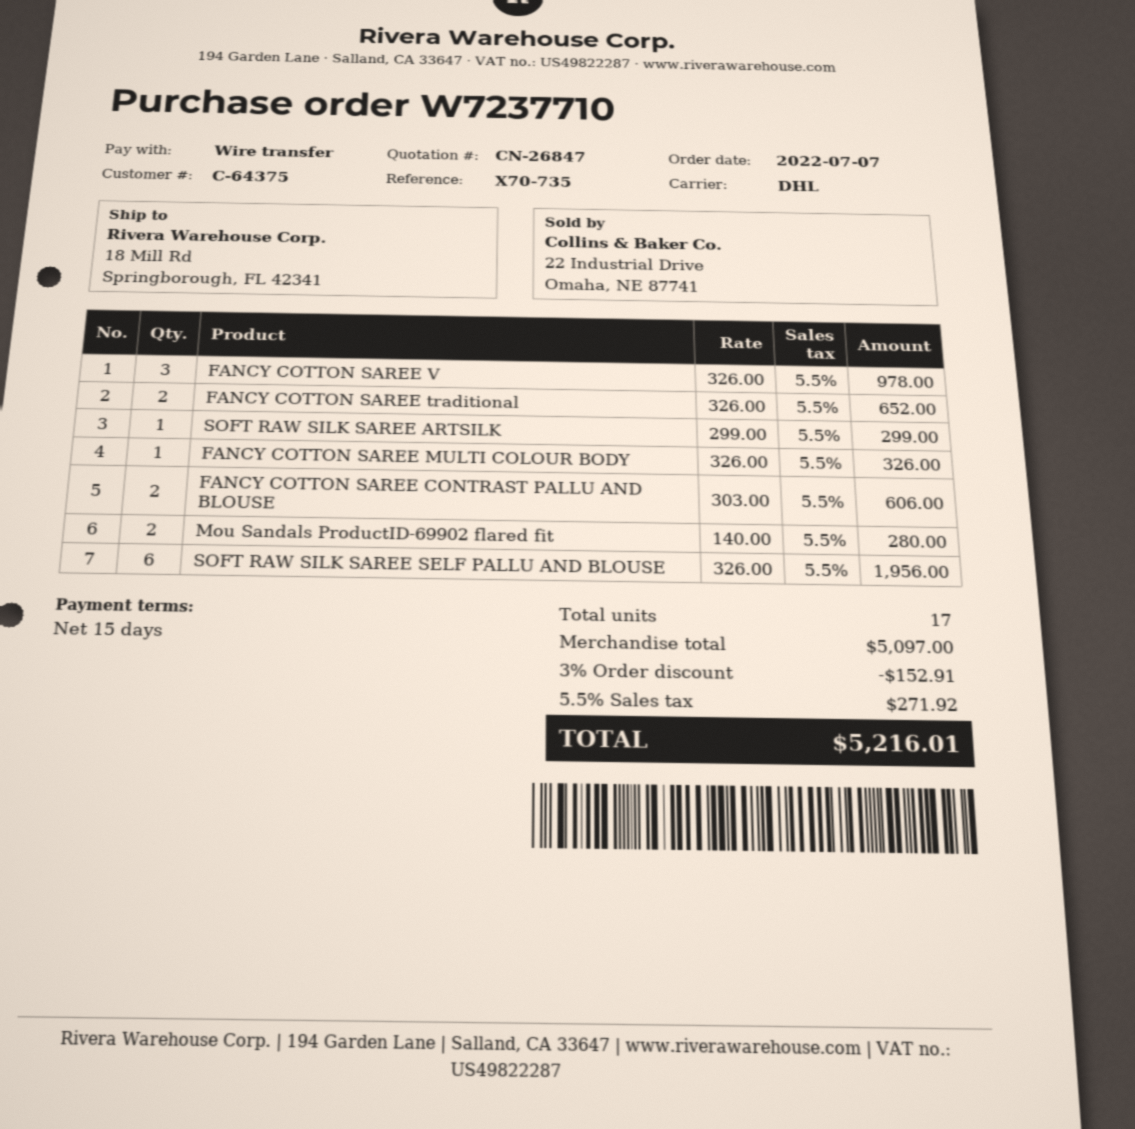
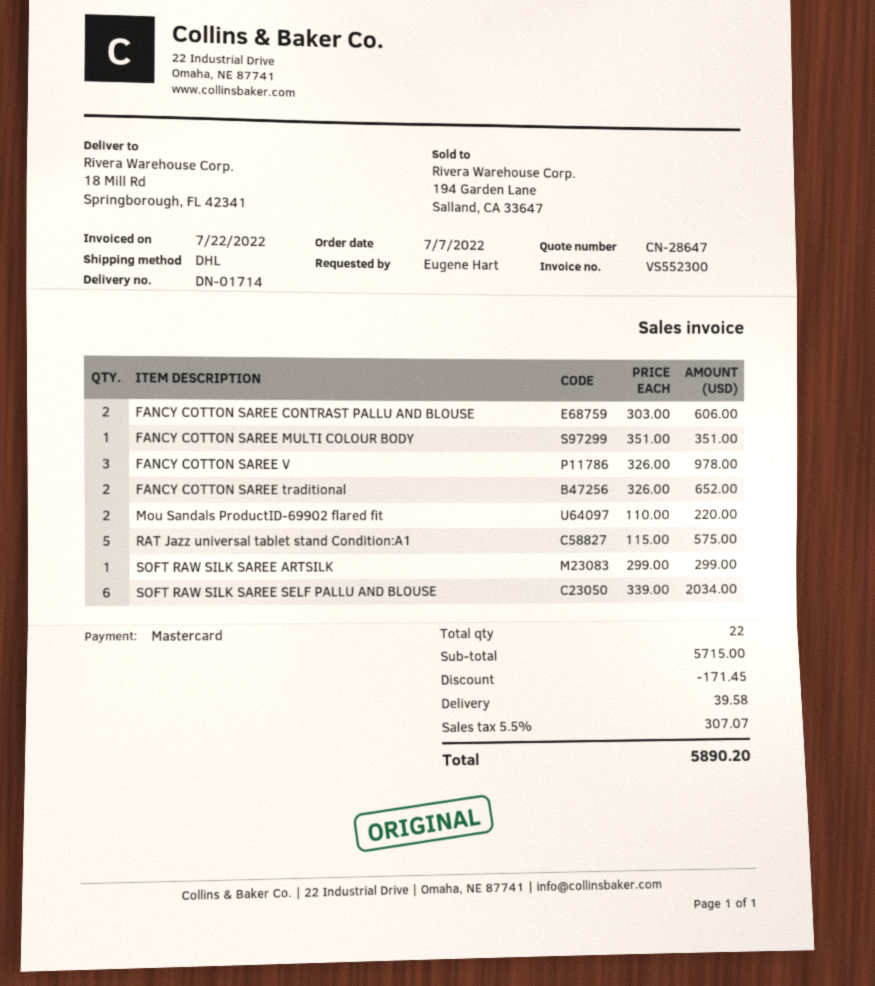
quote number: CN-26847 -> CN-28647
payment method: bank transfer -> Mastercard
FANCY COTTON SAREE MULTI COLOUR BODY: 1 x 326.00 = 326.00 -> 1 x 351.00 = 351.00
Mou Sandals ProductID-69902 flared fit: 2 x 140.00 = 280.00 -> 2 x 110.00 = 220.00
SOFT RAW SILK SAREE SELF PALLU AND BLOUSE: 6 x 326.00 = 1956.00 -> 6 x 339.00 = 2034.00
RAT Jazz universal tablet stand Condition:A1: none -> 5 x 115.00 = 575.00
total quantity: 17 -> 22
subtotal: 5097.00 -> 5715.00
discount: 152.91 -> 171.45
shipping: none -> 39.58
tax: 5.5% = 271.92 -> 5.5% = 307.07
total: 5216.01 -> 5890.20

